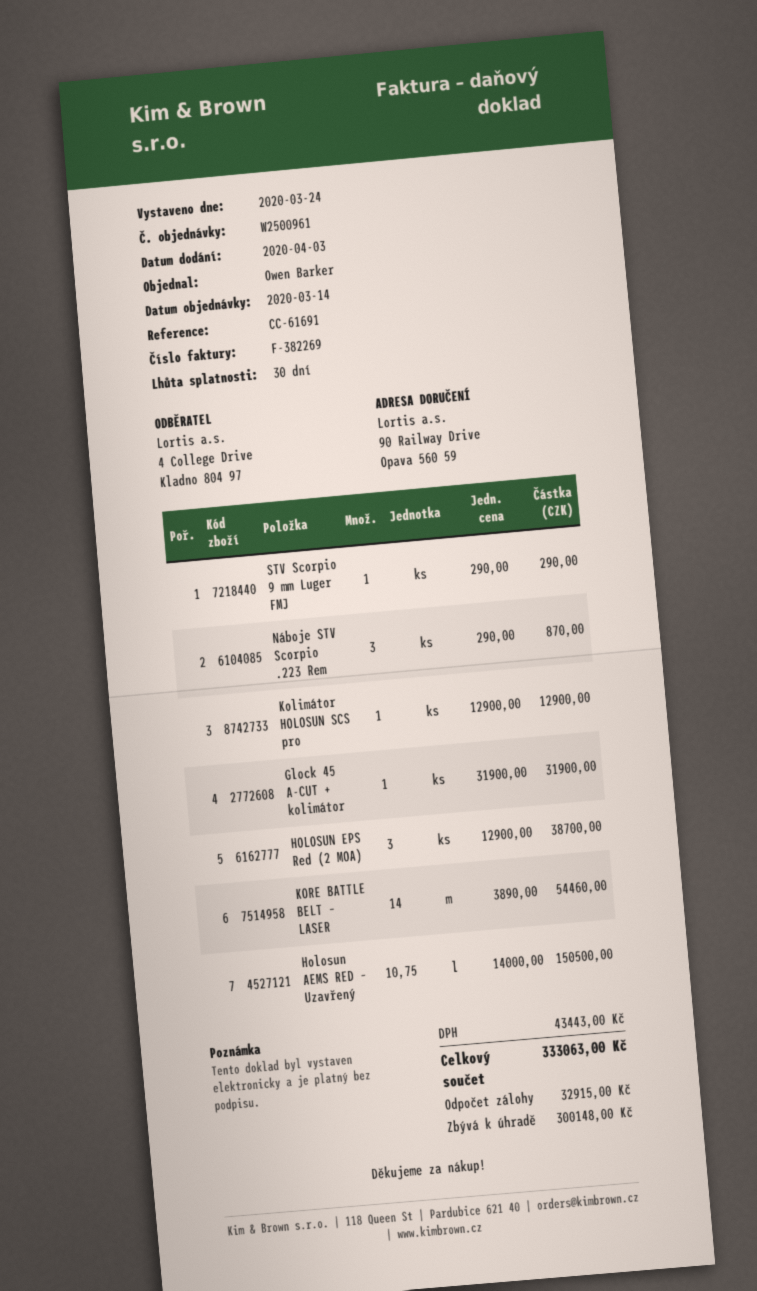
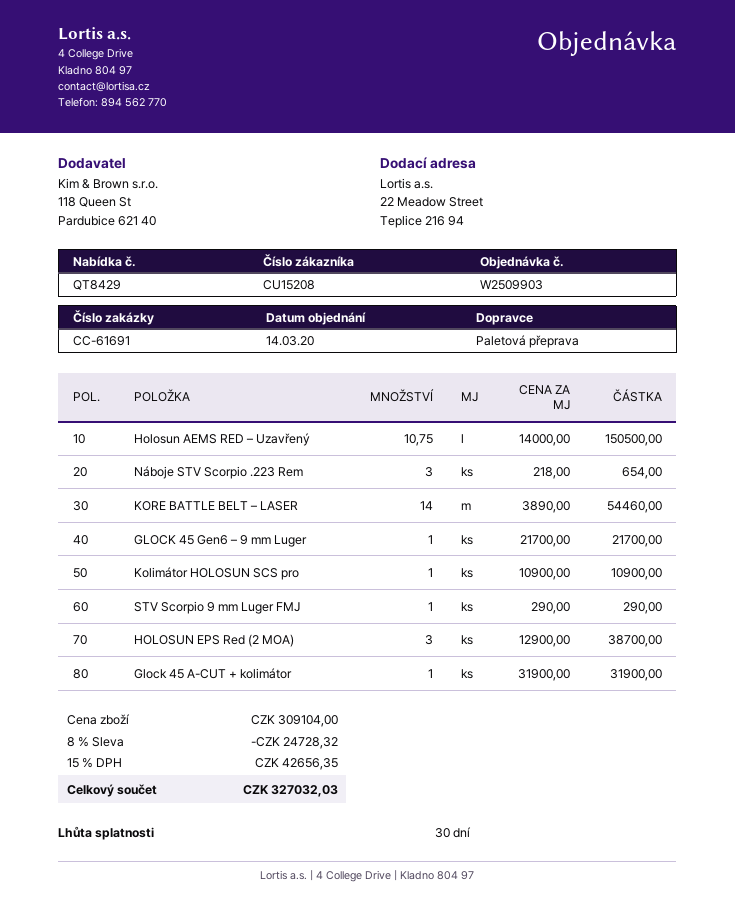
order number: W2500961 -> W2509903
ship to: 90 Railway Drive, Opava 560 59 -> 22 Meadow Street, Teplice 216 94
Náboje STV Scorpio .223 Rem: 3 x 290.00 = 870.00 -> 3 x 218.00 = 654.00
Kolimátor HOLOSUN SCS pro: 1 x 12900.00 = 12900.00 -> 1 x 10900.00 = 10900.00
GLOCK 45 Gen6 – 9 mm Luger: none -> 1 x 21700.00 = 21700.00
discount: none -> 8% = 24728.32
tax: 43443.00 -> 42656.35
total: 333063.00 -> 327032.03

